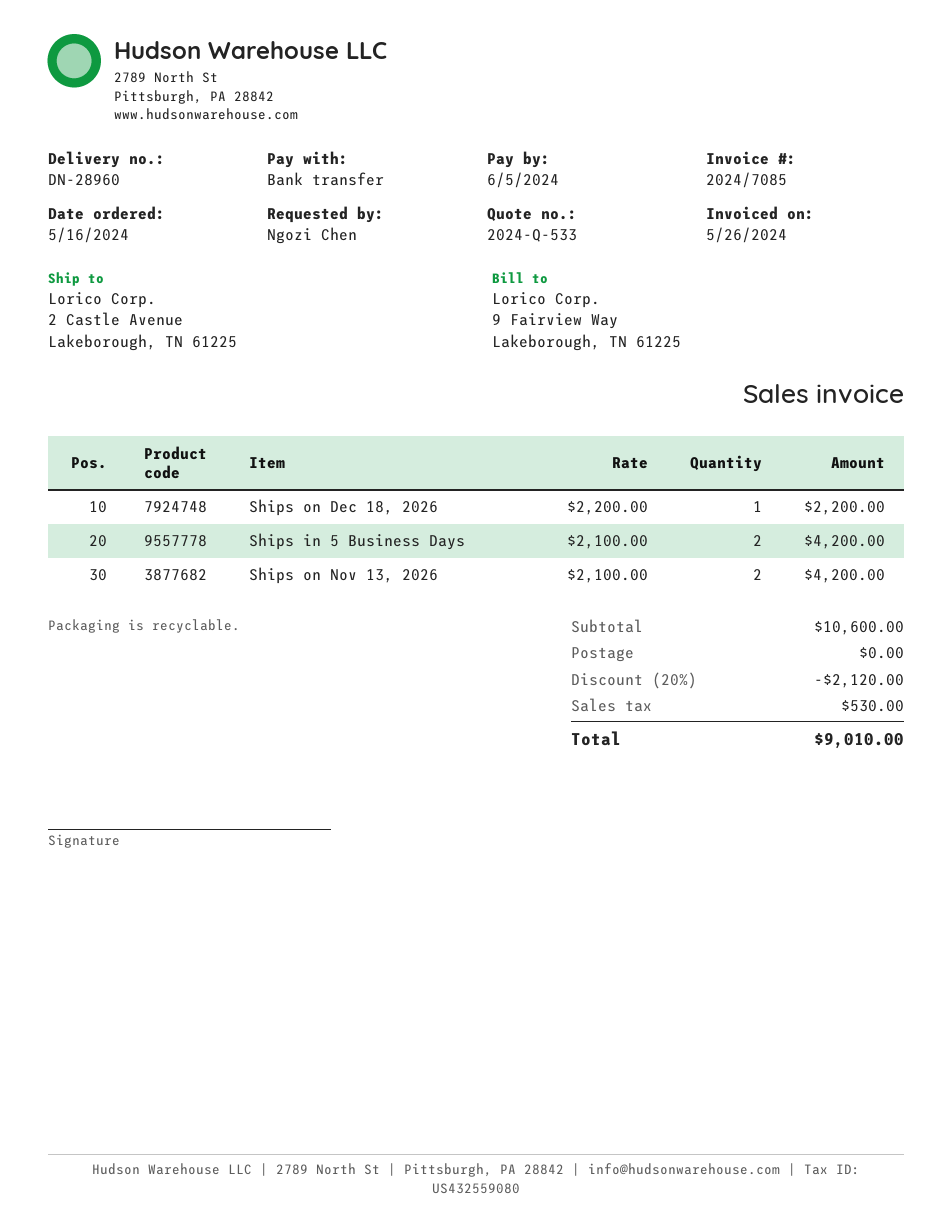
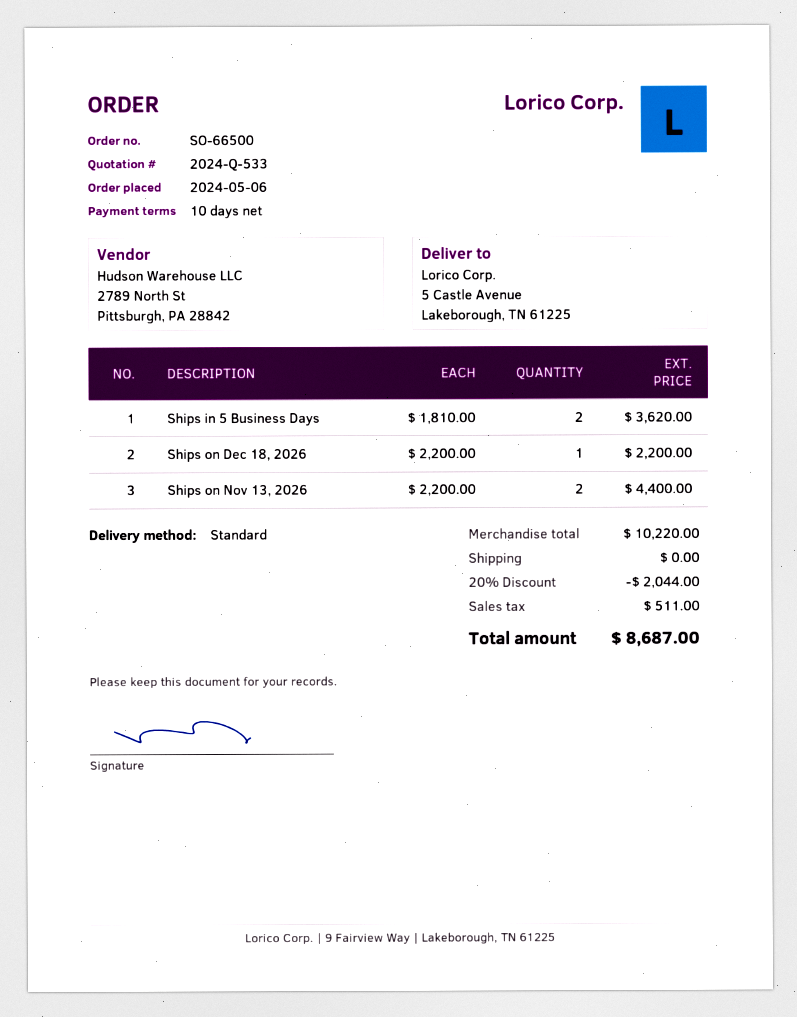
order date: 2024-05-16 -> 2024-05-06
ship to: 2 Castle Avenue, Lakeborough, TN 61225 -> 5 Castle Avenue, Lakeborough, TN 61225
Ships in 5 Business Days: 2 x 2100.00 = 4200.00 -> 2 x 1810.00 = 3620.00
Ships on Nov 13, 2026: 2 x 2100.00 = 4200.00 -> 2 x 2200.00 = 4400.00
subtotal: 10600.00 -> 10220.00
discount: 20% = 2120.00 -> 20% = 2044.00
tax: 530.00 -> 511.00
total: 9010.00 -> 8687.00

